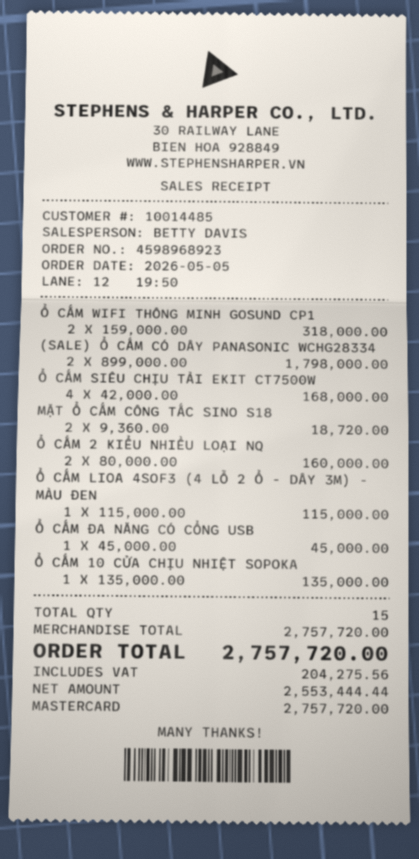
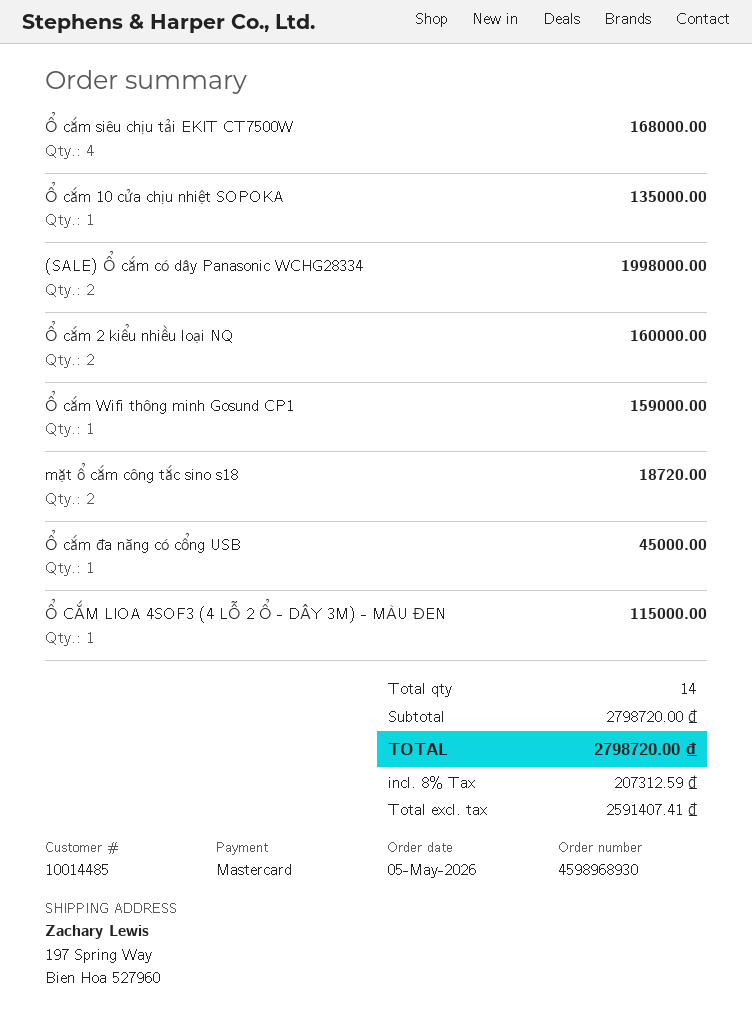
order number: 4598968923 -> 4598968930
Ổ CẮM WIFI THÔNG MINH GOSUND CP1: 2 for 318000.00 -> 1 for 159000.00
(SALE) Ổ CẮM CÓ DÂY PANASONIC WCHG28334: 2 for 1798000.00 -> 2 for 1998000.00
total quantity: 15 -> 14
subtotal: 2757720.00 -> 2798720.00
net: 2553444.44 -> 2591407.41
tax: 204275.56 -> 207312.59
total: 2757720.00 -> 2798720.00

